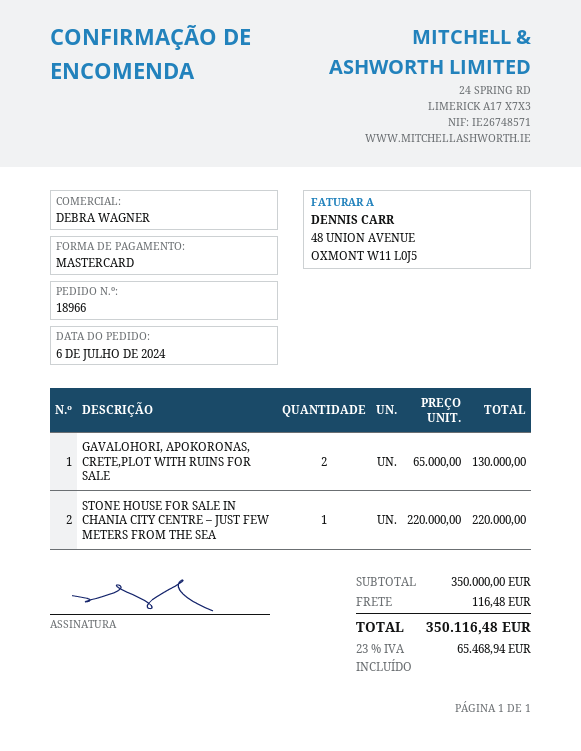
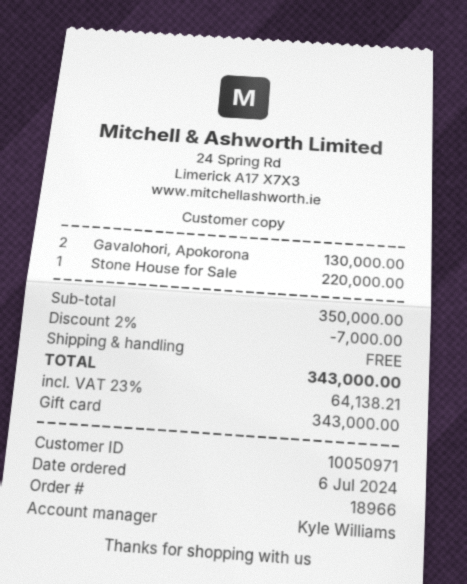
sales rep: DEBRA WAGNER -> Kyle Williams
payment method: Mastercard -> gift card
discount: none -> 2% = 7000.00
shipping: 116.48 -> 0.00
tax: 23% = 65468.94 -> 23% = 64138.21
total: 350116.48 -> 343000.00

